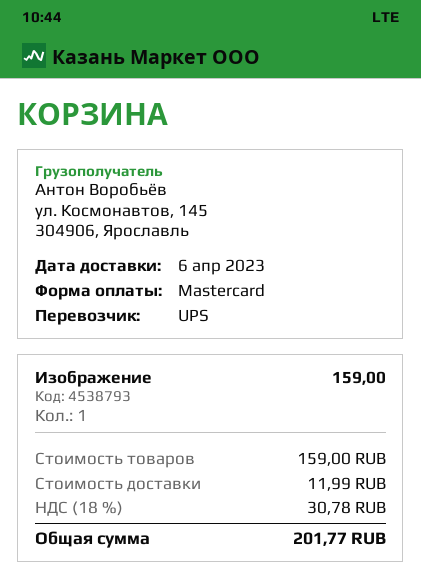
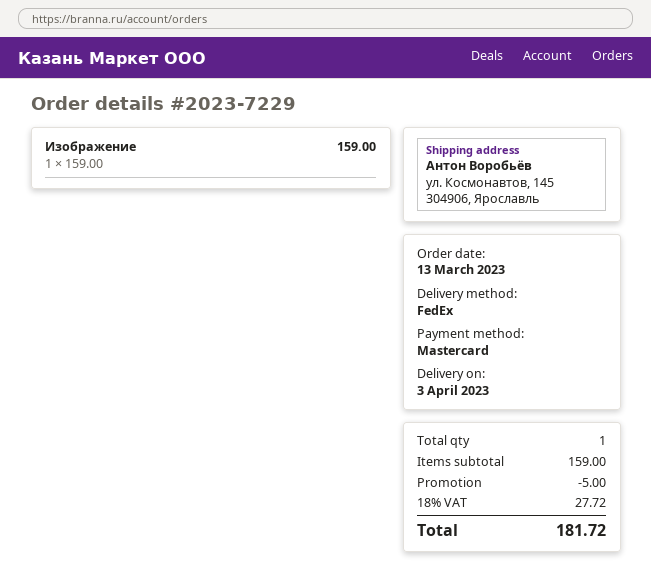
delivery date: 2023-04-06 -> 2023-04-03
shipping method: UPS -> FedEx
discount: none -> 5.00
shipping: 11.99 -> none
tax: 18% = 30.78 -> 18% = 27.72
total: 201.77 -> 181.72

